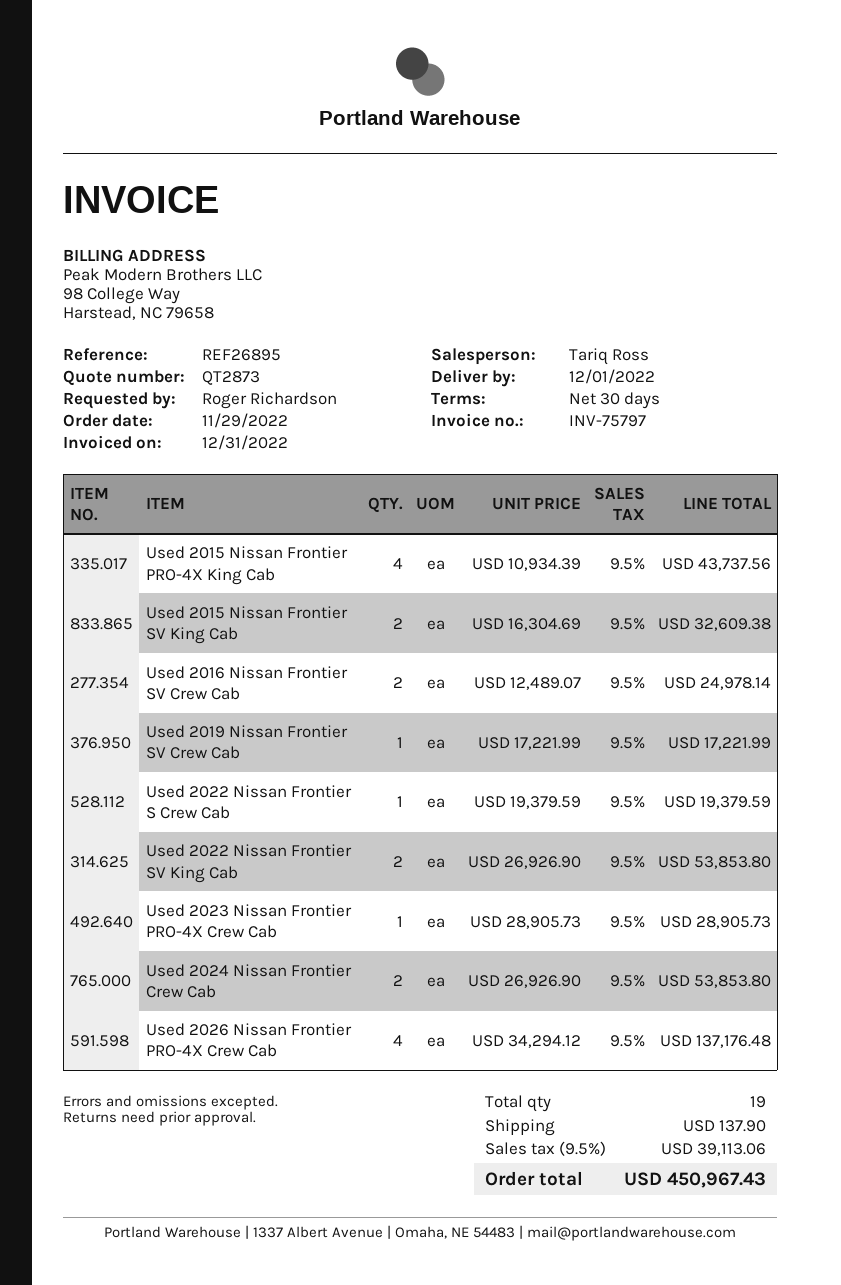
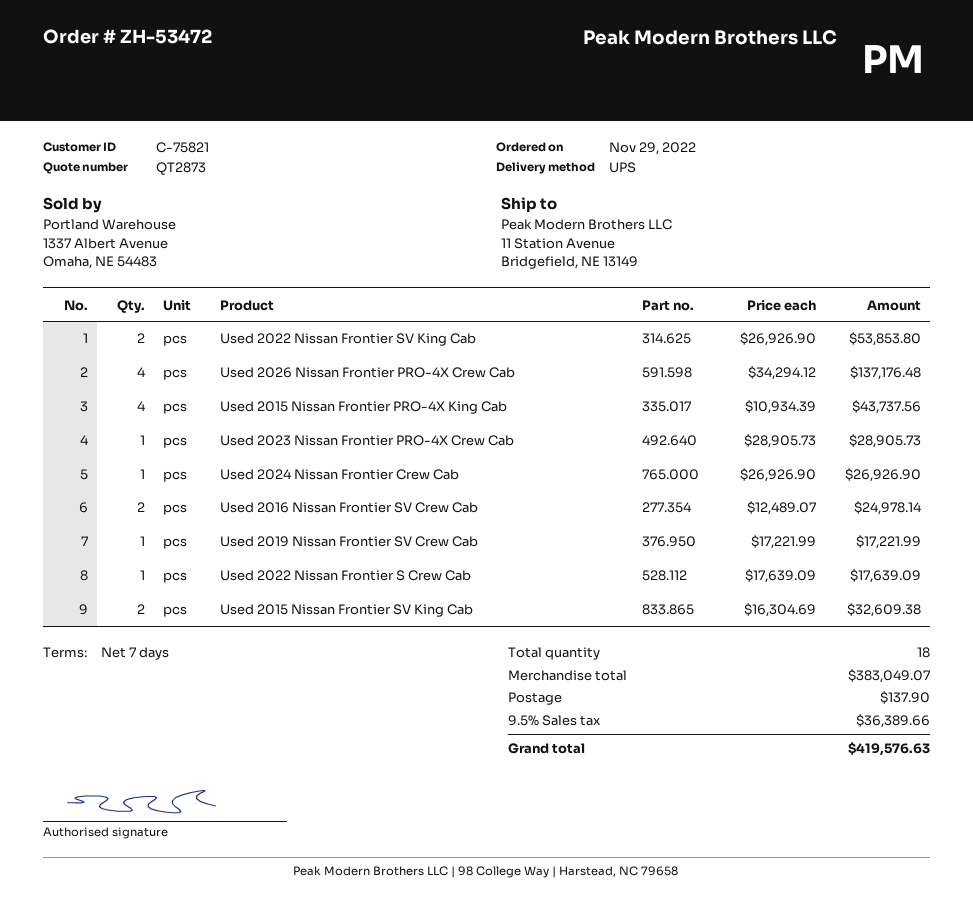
payment terms: 30 days -> 7 days
Used 2022 Nissan Frontier S Crew Cab: 1 x 19379.59 = 19379.59 -> 1 x 17639.09 = 17639.09
Used 2024 Nissan Frontier Crew Cab: 2 x 26926.90 = 53853.80 -> 1 x 26926.90 = 26926.90
total quantity: 19 -> 18
tax: 9.5% = 39113.06 -> 9.5% = 36389.66
total: 450967.43 -> 419576.63

